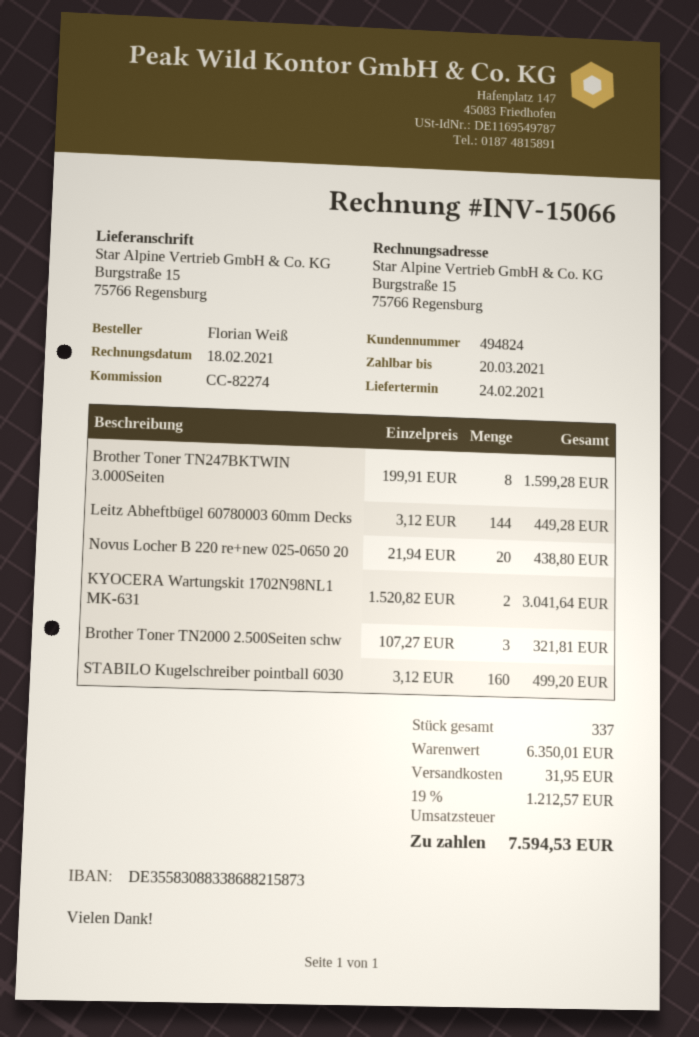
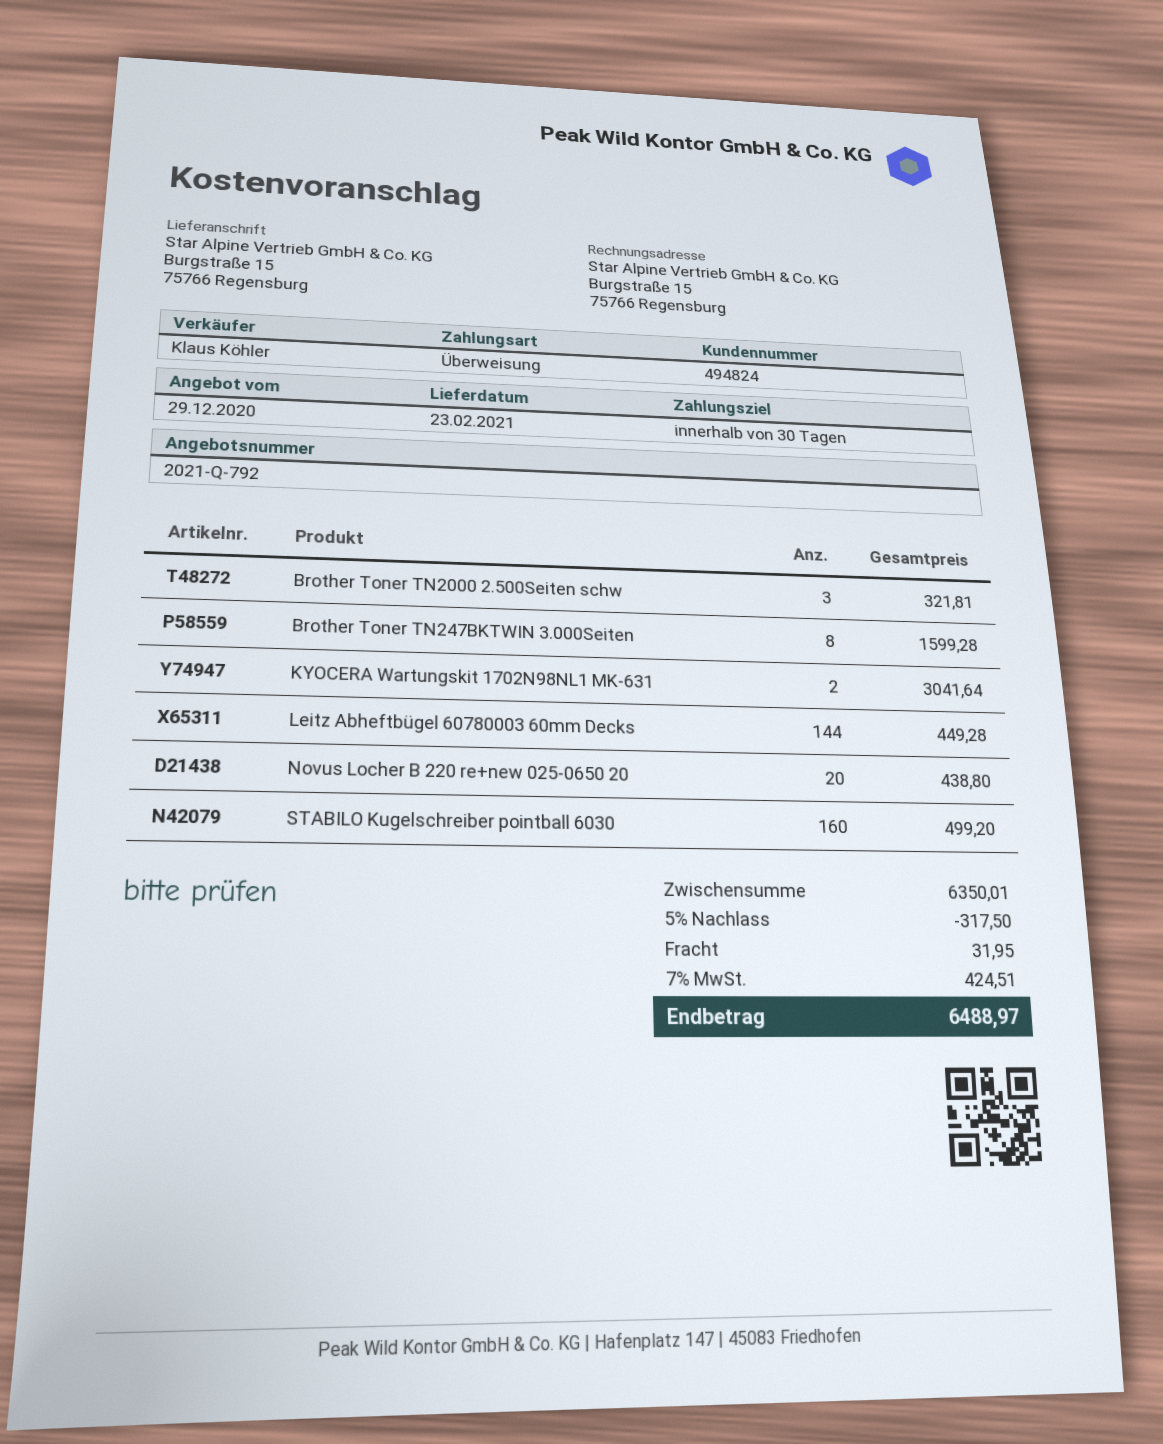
delivery date: 2021-02-24 -> 2021-02-23
discount: none -> 5% = 317.50
tax: 19% = 1212.57 -> 7% = 424.51
total: 7594.53 -> 6488.97

